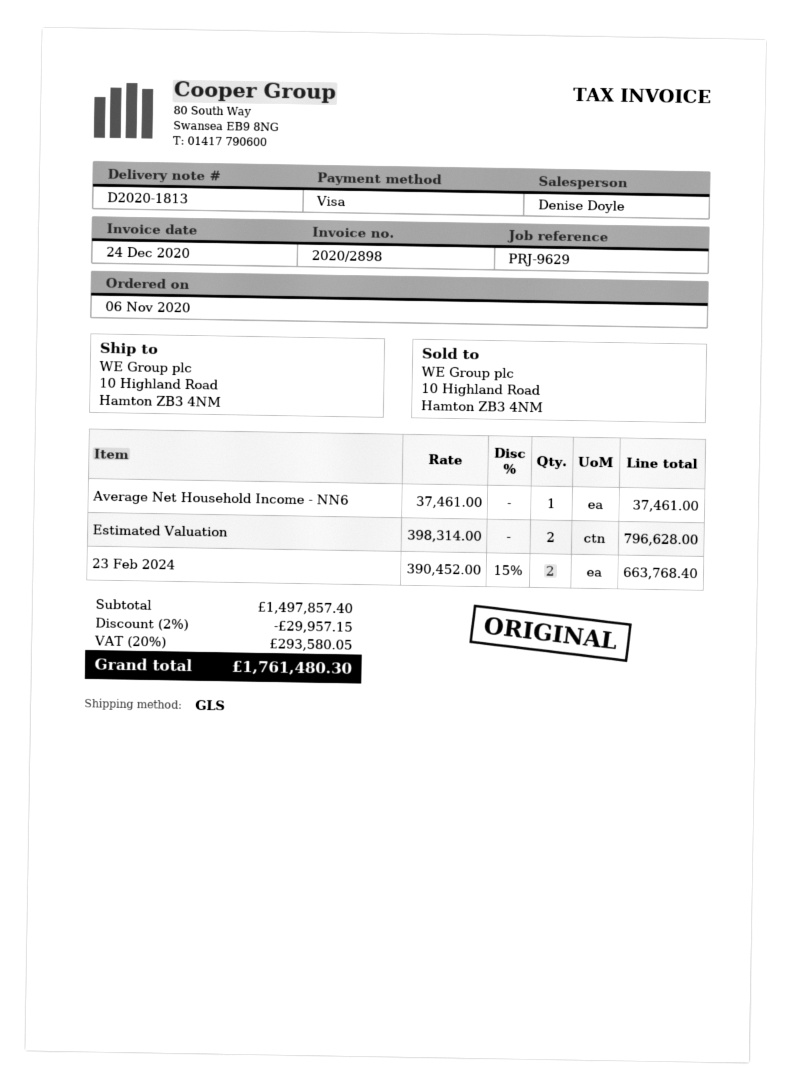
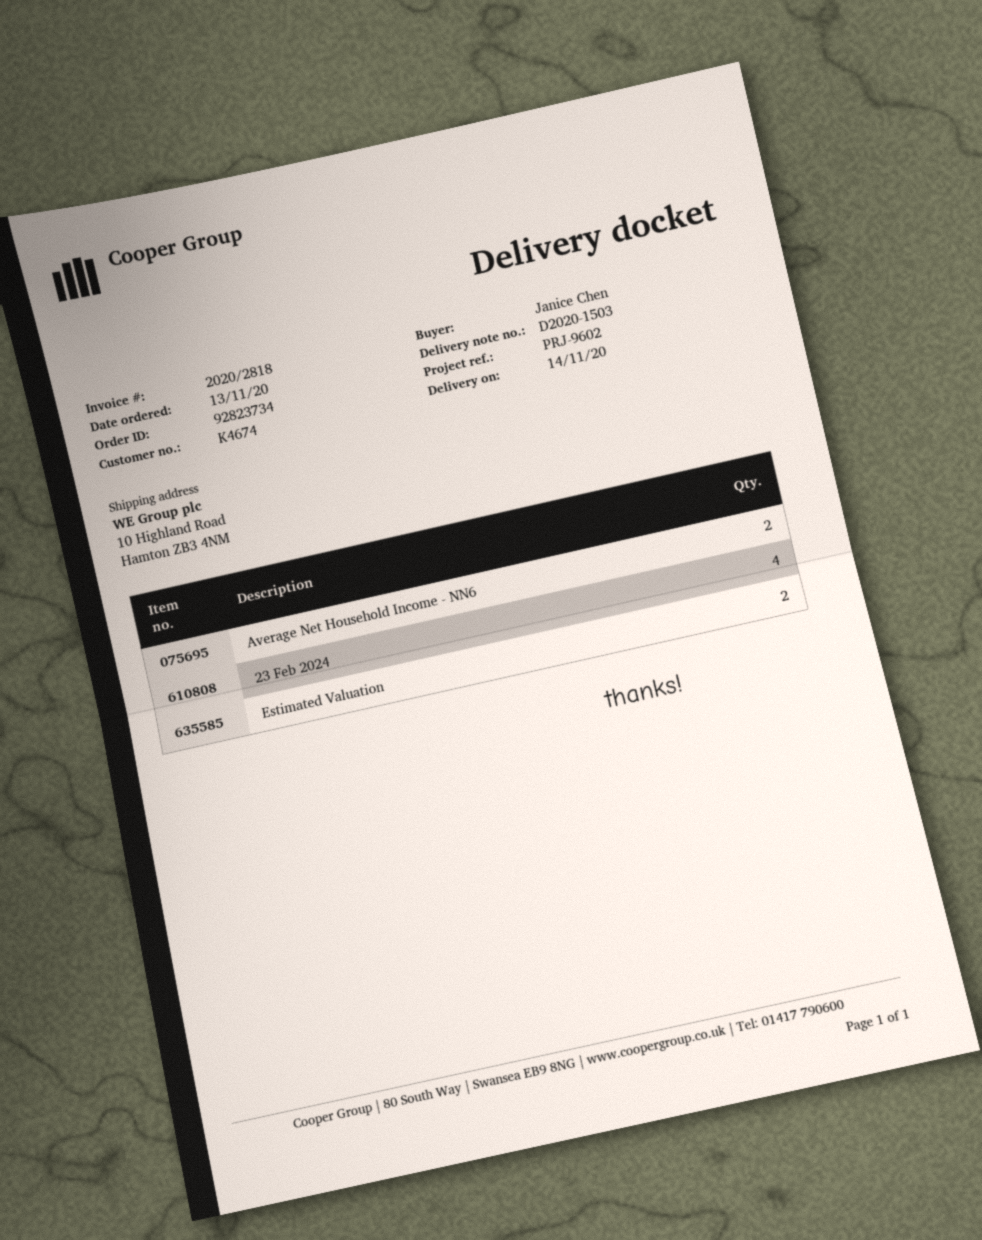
order date: 2020-11-06 -> 2020-11-13
delivery note number: D2020-1813 -> D2020-1503
invoice number: 2020/2898 -> 2020/2818
reference: PRJ-9629 -> PRJ-9602
Average Net Household Income - NN6: 1 -> 2
23 Feb 2024: 2 -> 4

